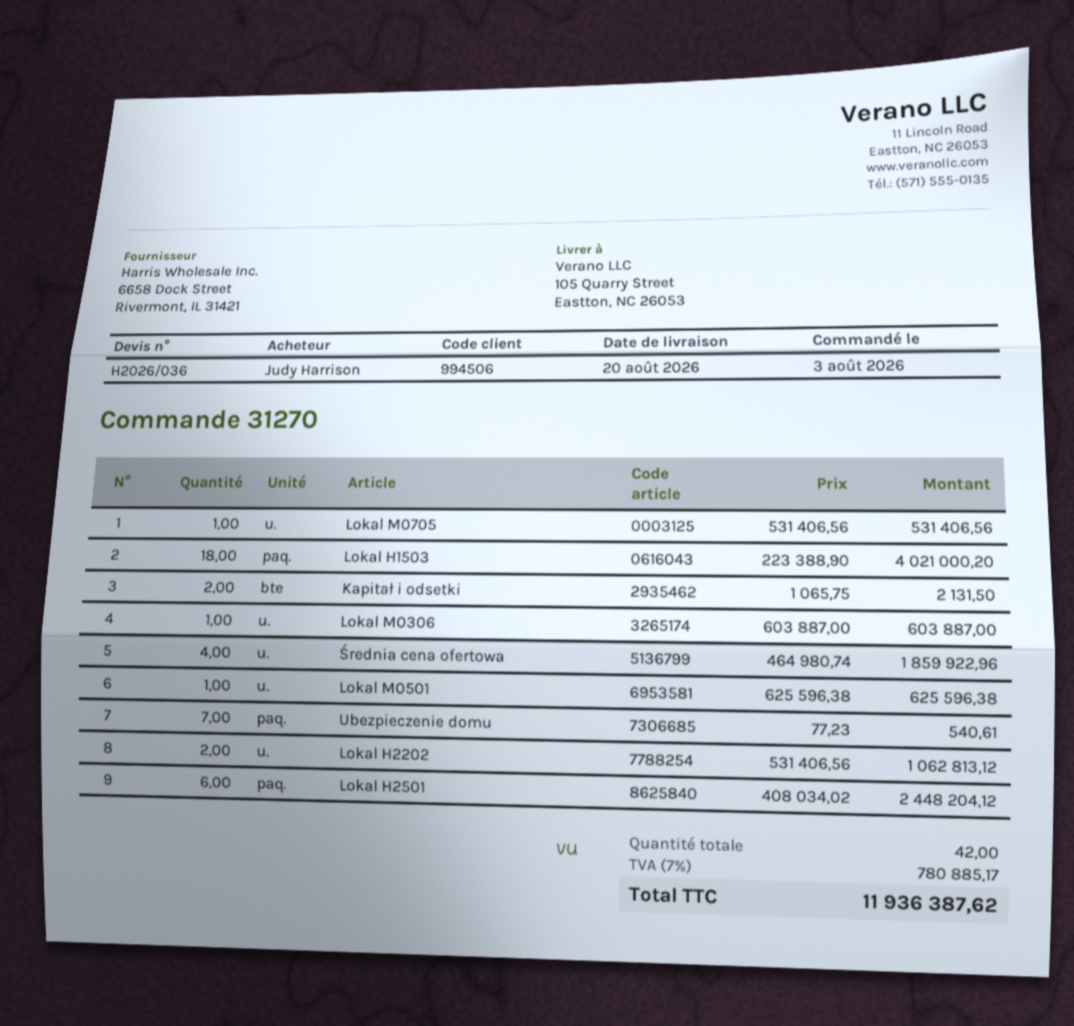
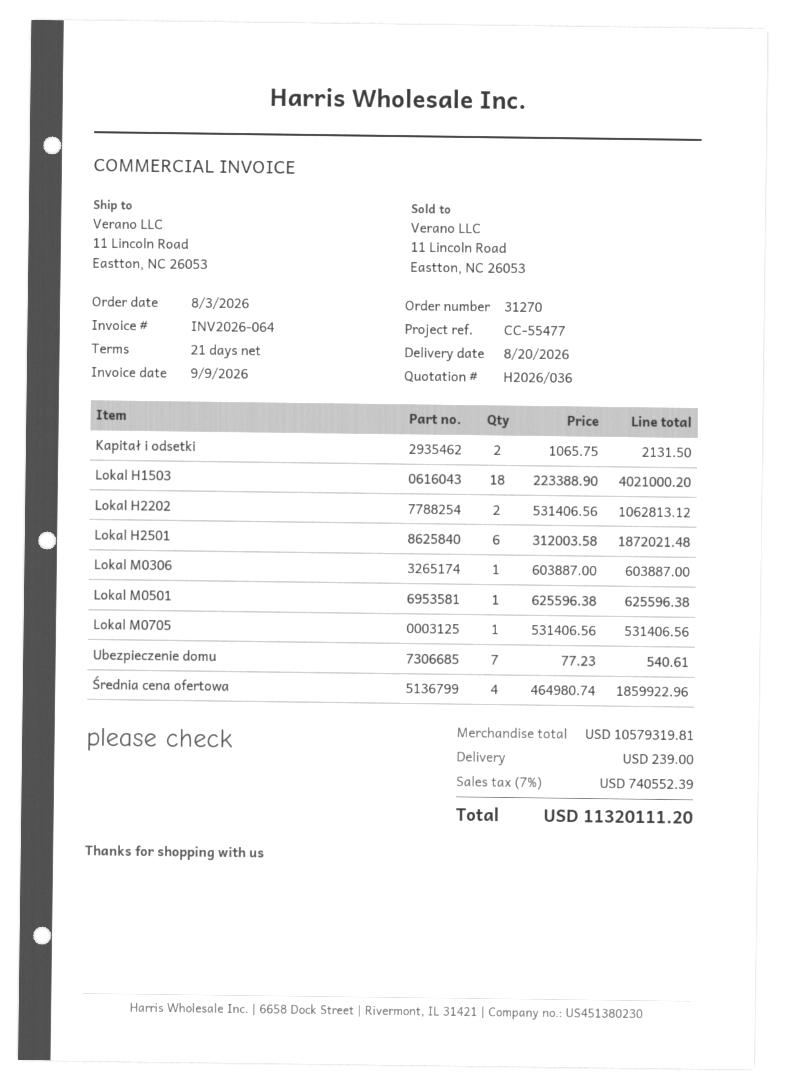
ship to: 105 Quarry Street, Eastton, NC 26053 -> 11 Lincoln Road, Eastton, NC 26053
Lokal H2501: 6 x 408034.02 = 2448204.12 -> 6 x 312003.58 = 1872021.48
shipping: none -> 239.00
tax: 7% = 780885.17 -> 7% = 740552.39
total: 11936387.62 -> 11320111.20

